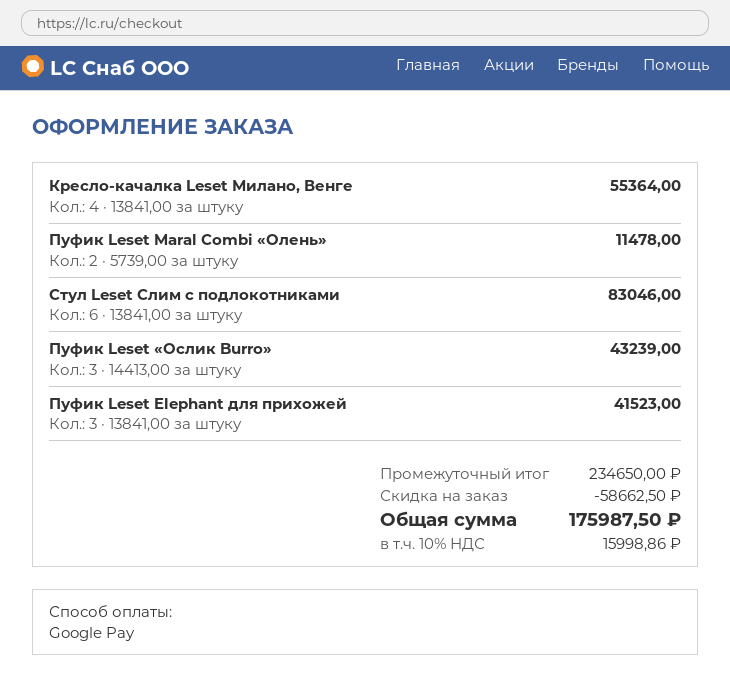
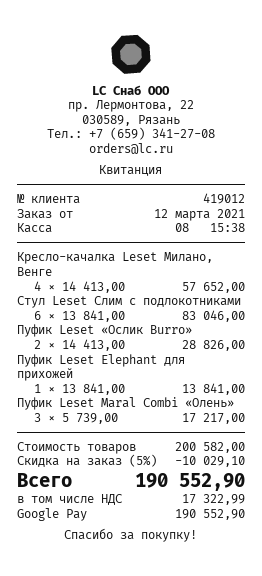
Кресло-качалка Leset Милано, Венге: 4 x 13841.00 = 55364.00 -> 4 x 14413.00 = 57652.00
Пуфик Leset Maral Combi «Олень»: 2 x 5739.00 = 11478.00 -> 3 x 5739.00 = 17217.00
Пуфик Leset «Ослик Burro»: 3 x 14413.00 = 43239.00 -> 2 x 14413.00 = 28826.00
Пуфик Leset Elephant для прихожей: 3 x 13841.00 = 41523.00 -> 1 x 13841.00 = 13841.00
subtotal: 234650.00 -> 200582.00
discount: 58662.50 -> 10029.10
tax: 15998.86 -> 17322.99
total: 175987.50 -> 190552.90

